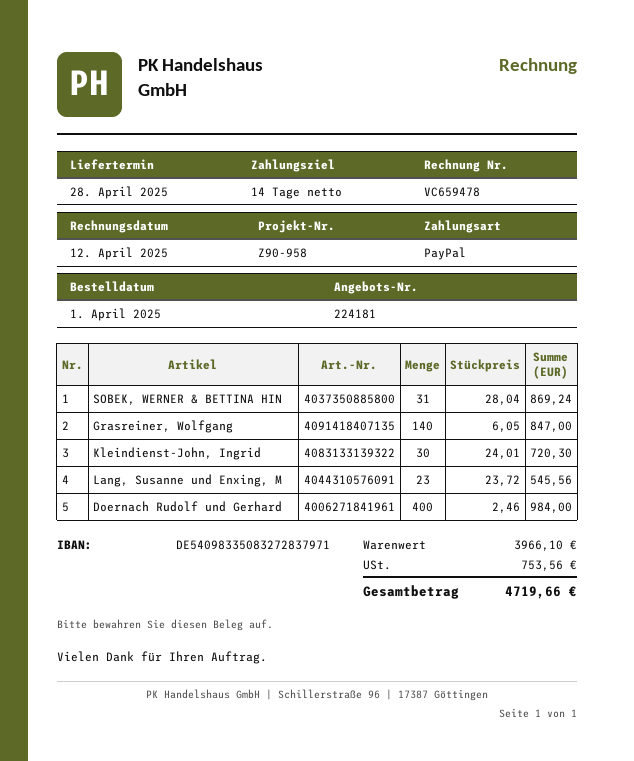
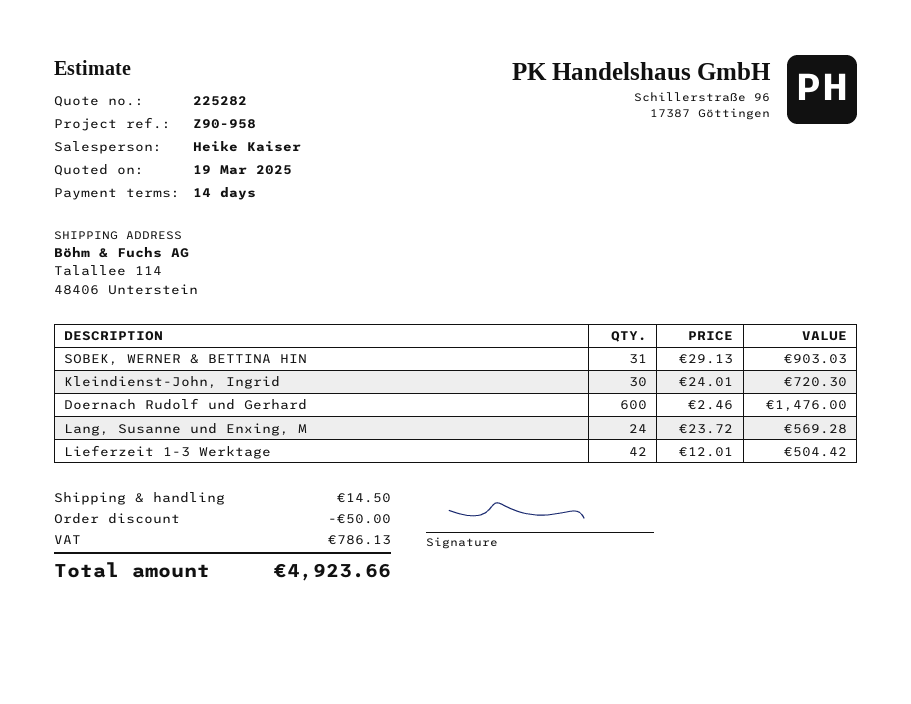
quote number: 224181 -> 225282
SOBEK, WERNER & BETTINA HIN: 31 x 28.04 = 869.24 -> 31 x 29.13 = 903.03
Grasreiner, Wolfgang: 140 x 6.05 = 847.00 -> none
Lang, Susanne und Enxing, M: 23 x 23.72 = 545.56 -> 24 x 23.72 = 569.28
Doernach Rudolf und Gerhard: 400 x 2.46 = 984.00 -> 600 x 2.46 = 1476.00
Lieferzeit 1-3 Werktage: none -> 42 x 12.01 = 504.42
discount: none -> 50.00
shipping: none -> 14.50
tax: 753.56 -> 786.13
total: 4719.66 -> 4923.66

